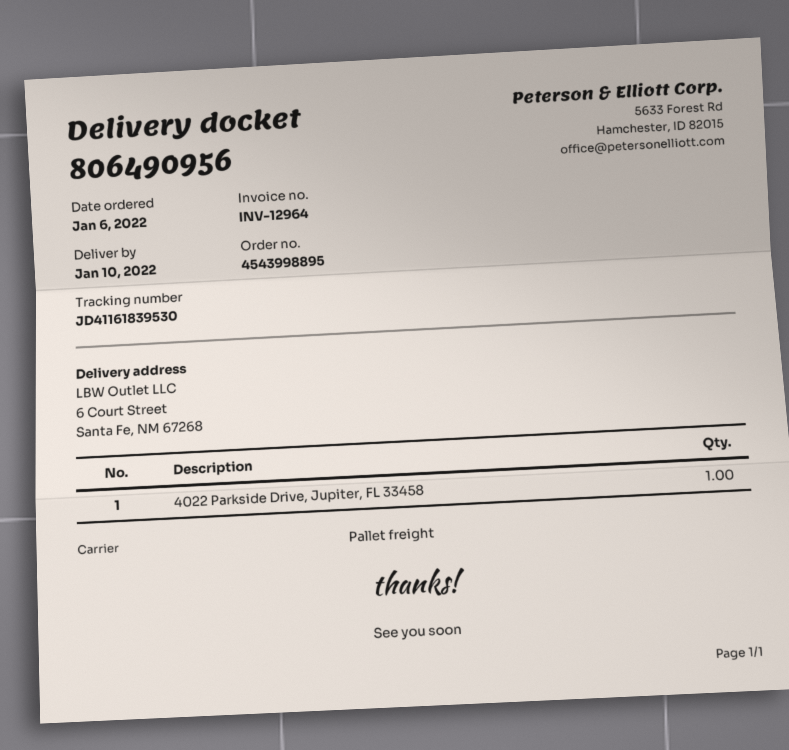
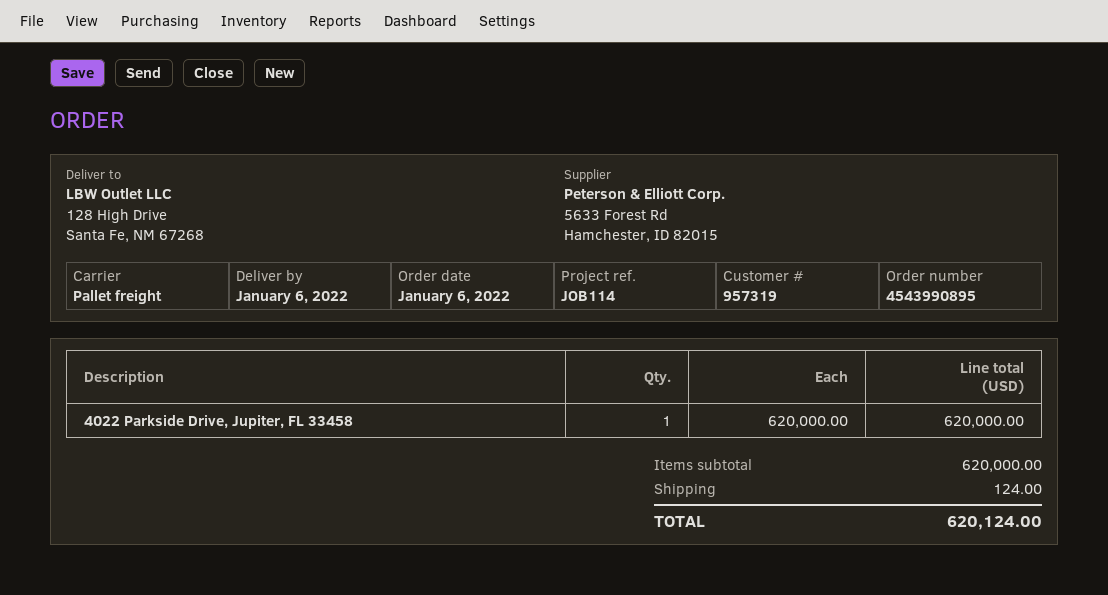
order number: 4543998895 -> 4543990895
delivery date: 2022-01-10 -> 2022-01-06
ship to: 6 Court Street, Santa Fe, NM 67268 -> 128 High Drive, Santa Fe, NM 67268

